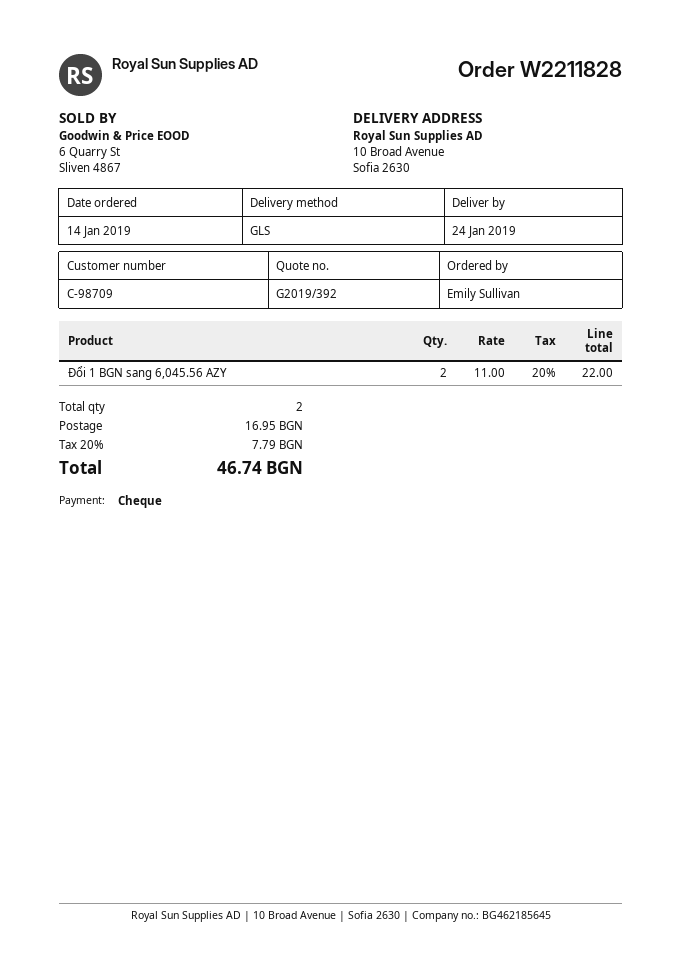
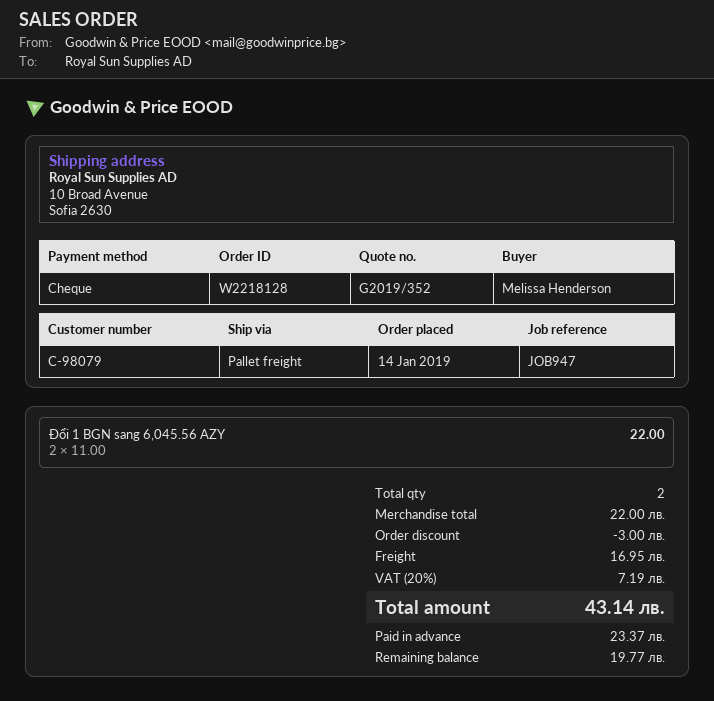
quote number: G2019/392 -> G2019/352
order number: W2211828 -> W2218128
customer number: C-98709 -> C-98079
ordered by: Emily Sullivan -> Melissa Henderson
shipping method: GLS -> pallet freight
discount: none -> 3.00
tax: 20% = 7.79 -> 20% = 7.19
total: 46.74 -> 43.14

